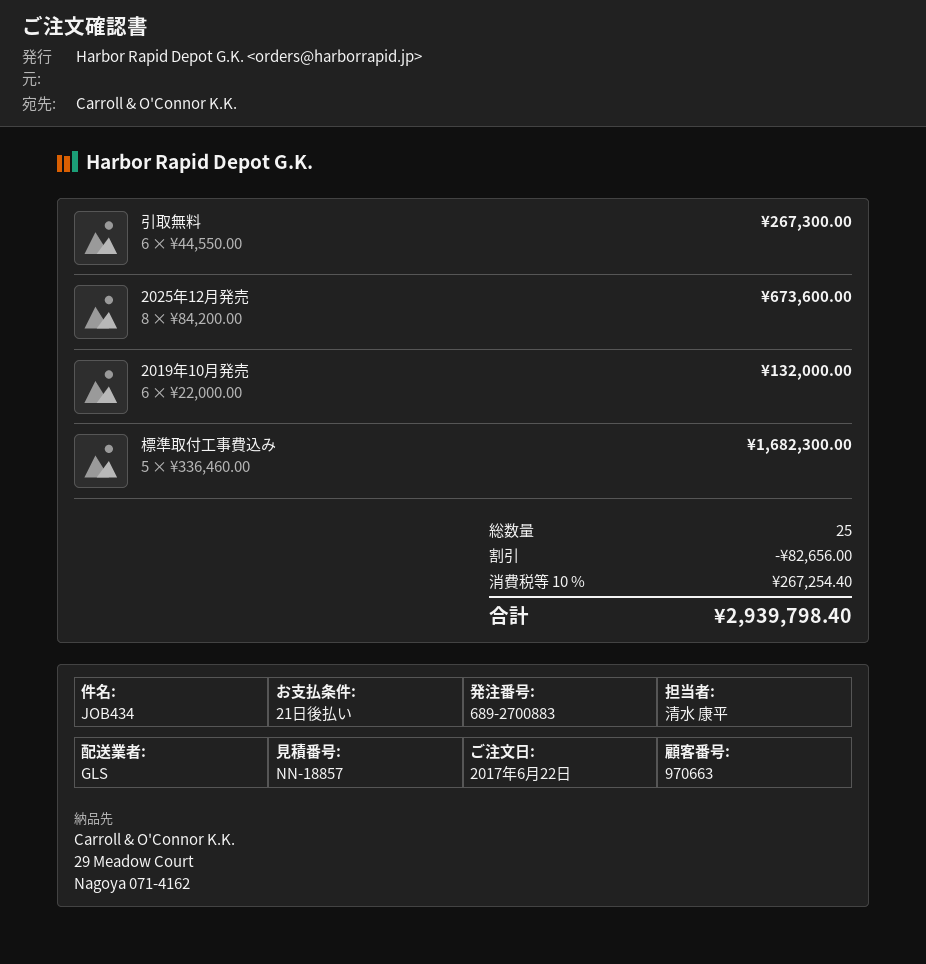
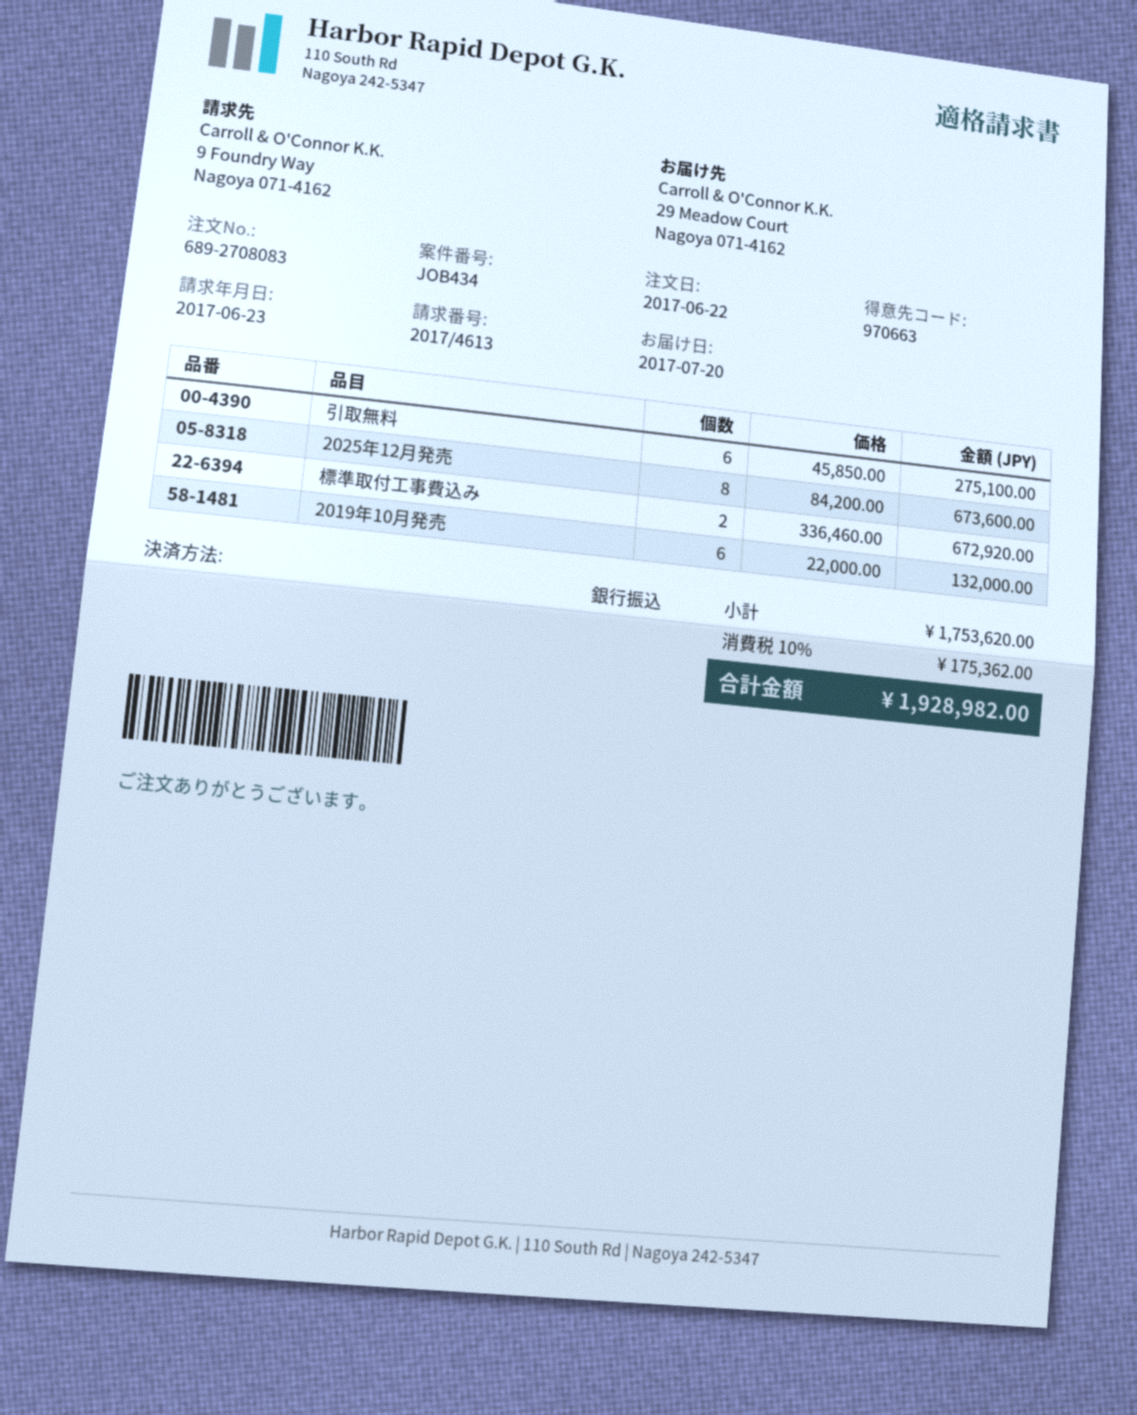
order number: 689-2700883 -> 689-2708083
引取無料: 6 x 44550.00 = 267300.00 -> 6 x 45850.00 = 275100.00
標準取付工事費込み: 5 x 336460.00 = 1682300.00 -> 2 x 336460.00 = 672920.00
discount: 82656.00 -> none
tax: 10% = 267254.40 -> 10% = 175362.00
total: 2939798.40 -> 1928982.00

